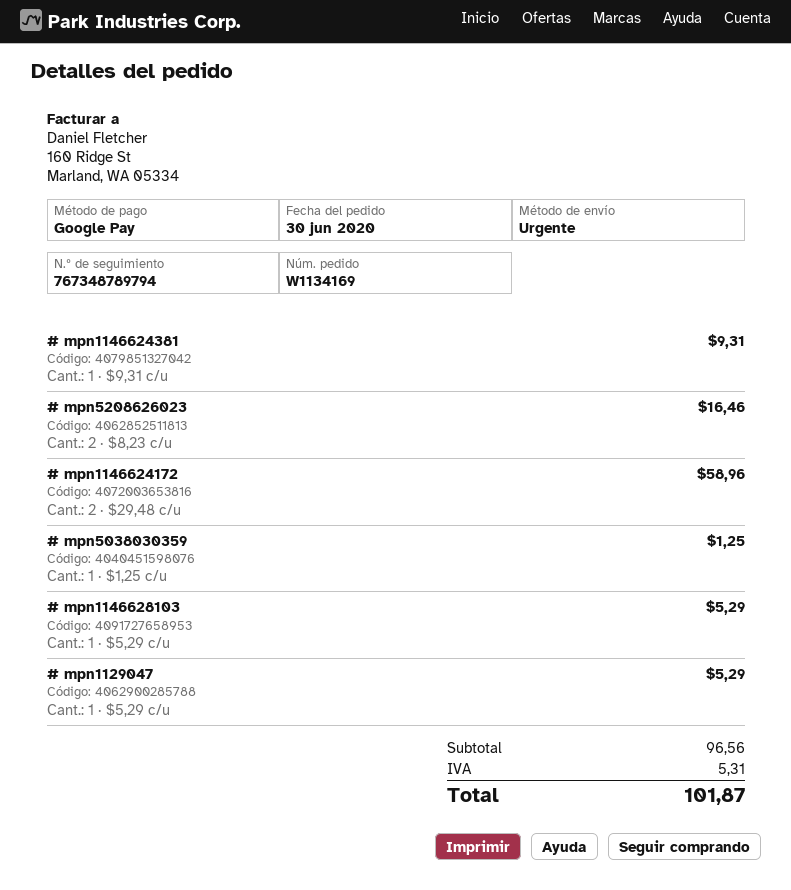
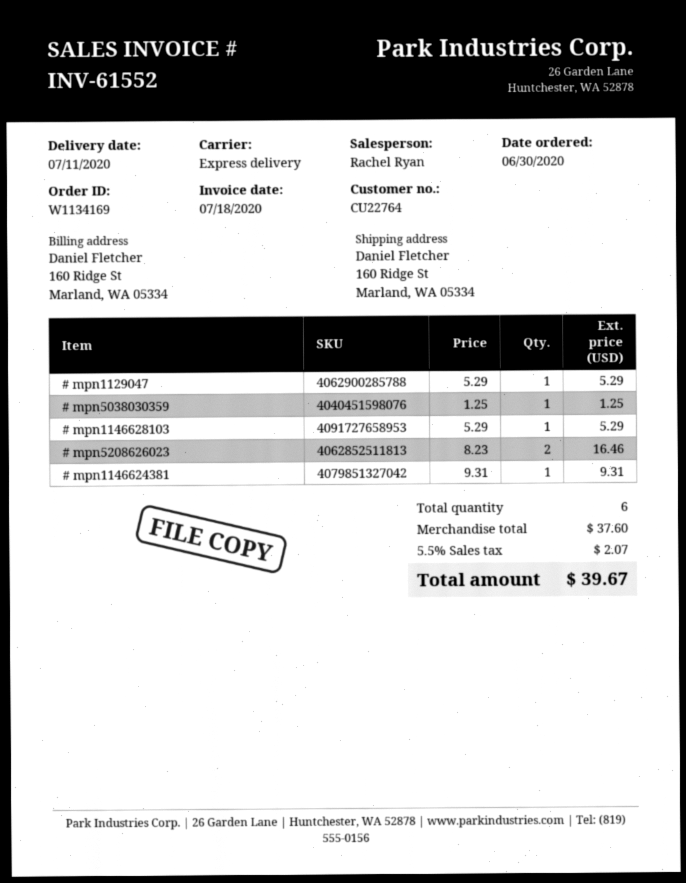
# mpn1146624172: 2 x 29.48 = 58.96 -> none
subtotal: 96.56 -> 37.60
tax: 5.31 -> 2.07
total: 101.87 -> 39.67

